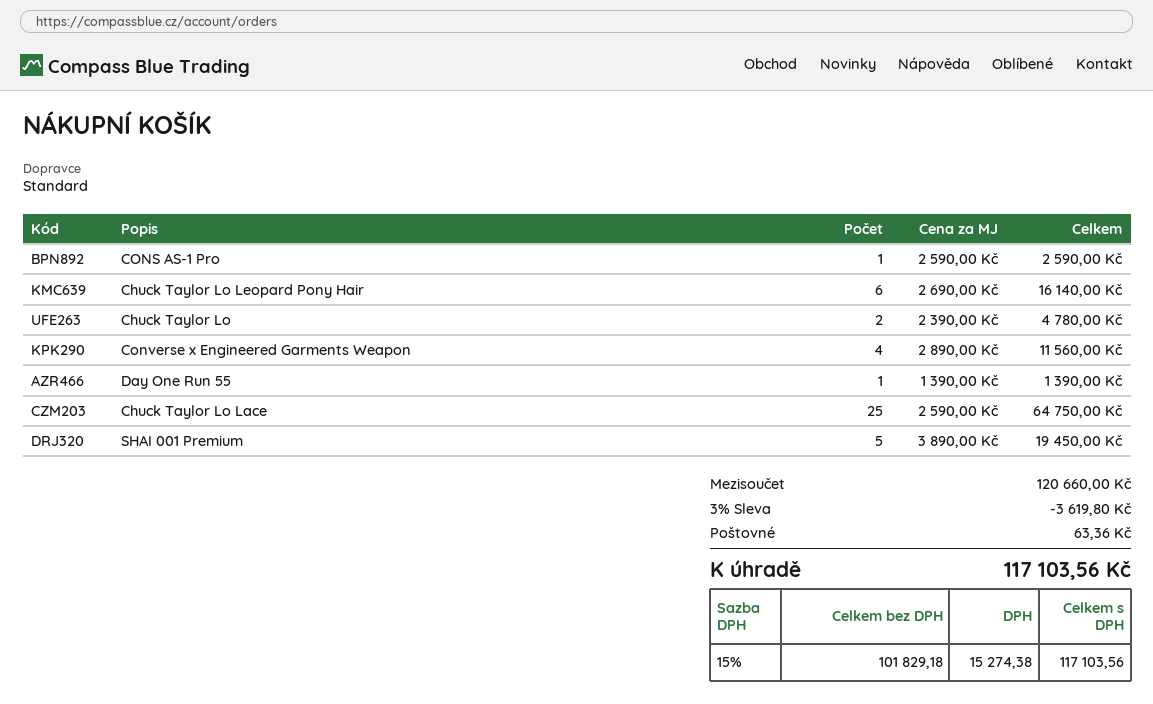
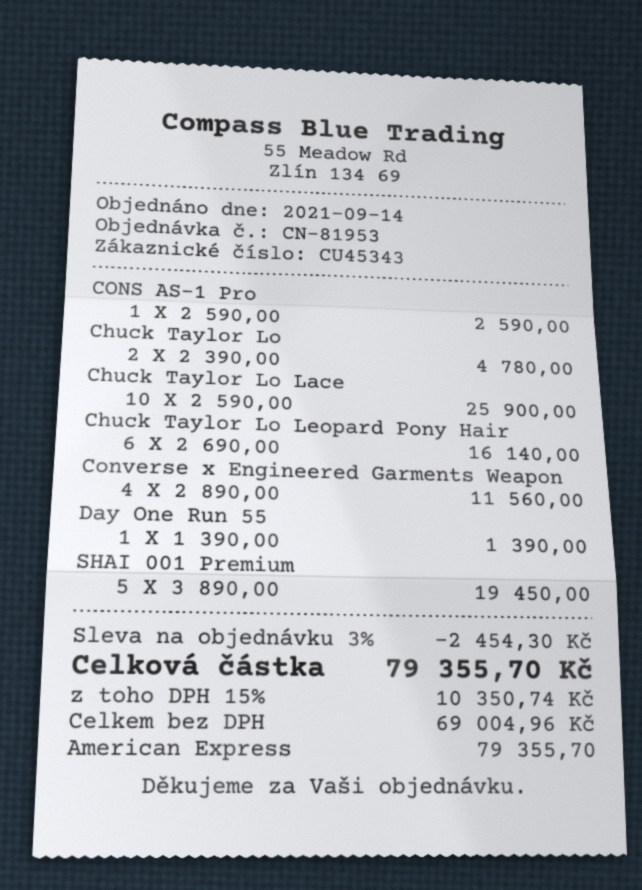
Chuck Taylor Lo Lace: 25 x 2590.00 = 64750.00 -> 10 x 2590.00 = 25900.00
discount: 3% = 3619.80 -> 3% = 2454.30
shipping: 63.36 -> none
net: 101829.18 -> 69004.96
tax: 15% = 15274.38 -> 15% = 10350.74
total: 117103.56 -> 79355.70

